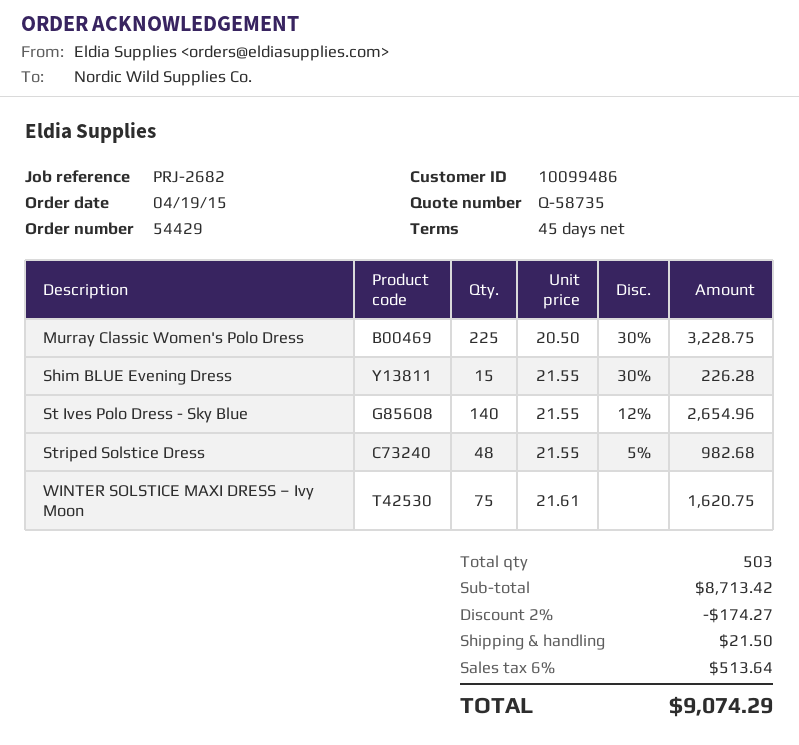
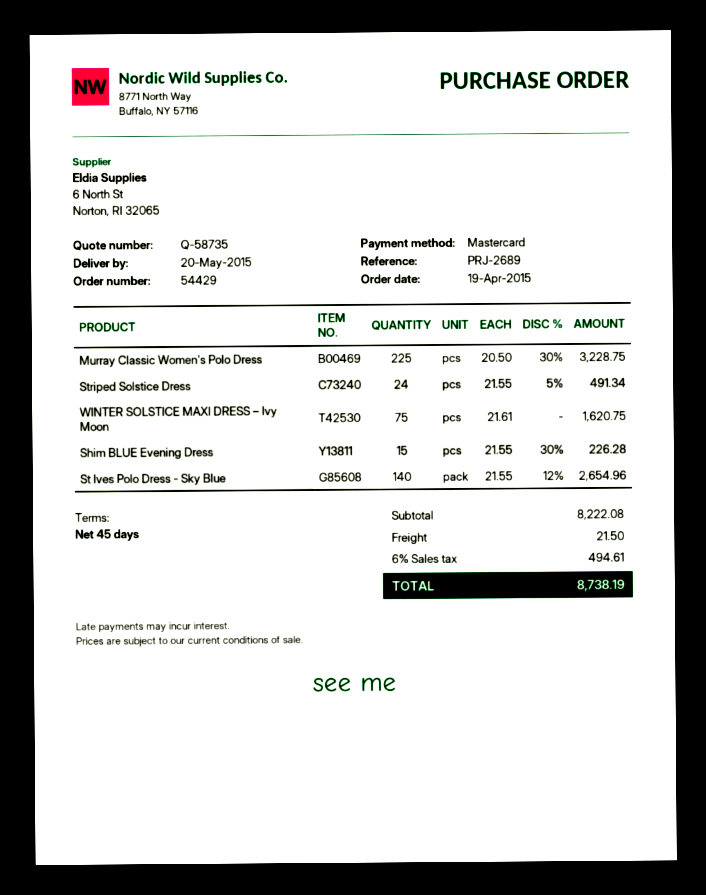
reference: PRJ-2682 -> PRJ-2689
Striped Solstice Dress: 48 x 21.55 - 5% = 982.68 -> 24 x 21.55 - 5% = 491.34
subtotal: 8713.42 -> 8222.08
discount: 2% = 174.27 -> none
tax: 6% = 513.64 -> 6% = 494.61
total: 9074.29 -> 8738.19

